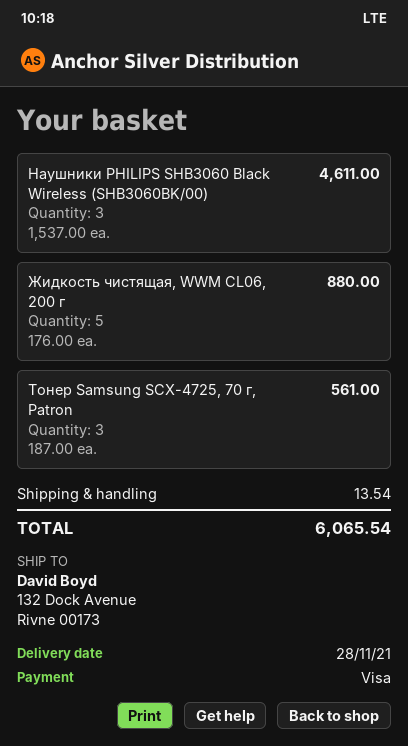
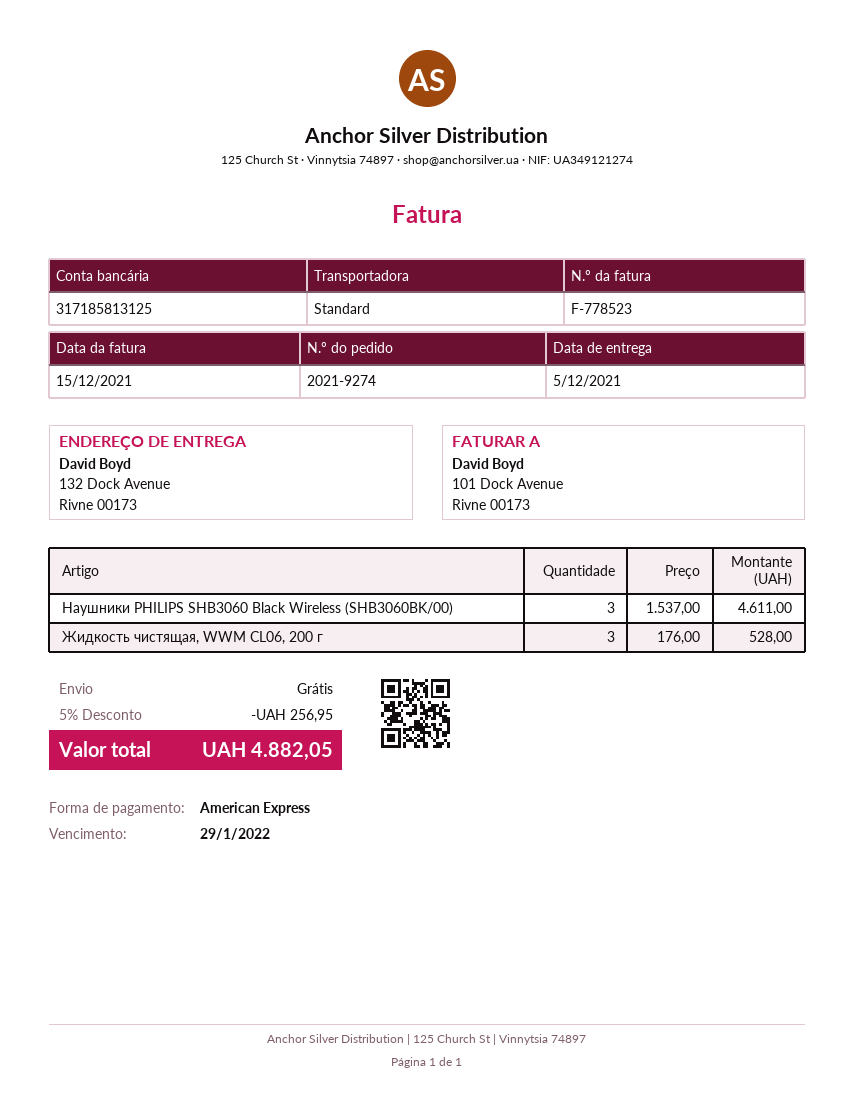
delivery date: 2021-11-28 -> 2021-12-05
payment method: Visa -> American Express
Жидкость чистящая, WWM CL06, 200 г: 5 x 176.00 = 880.00 -> 3 x 176.00 = 528.00
Тонер Samsung SCX-4725, 70 г, Patron: 3 x 187.00 = 561.00 -> none
discount: none -> 5% = 256.95
shipping: 13.54 -> 0.00
total: 6065.54 -> 4882.05

